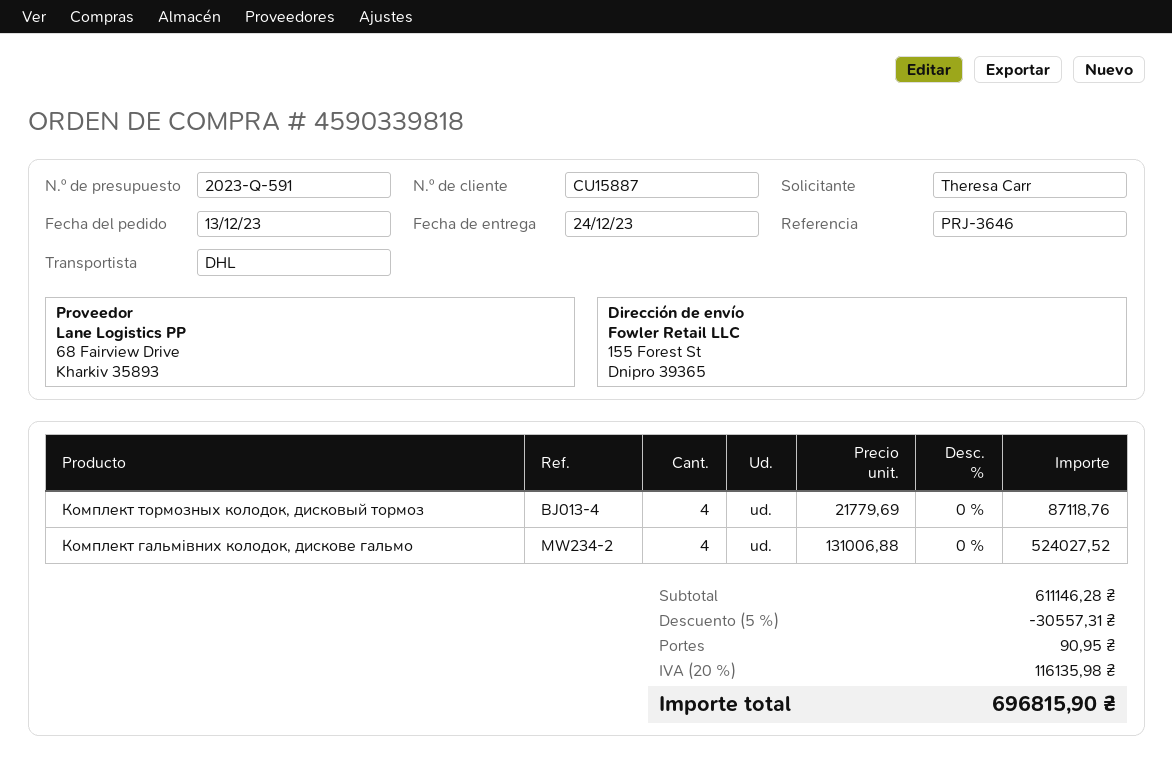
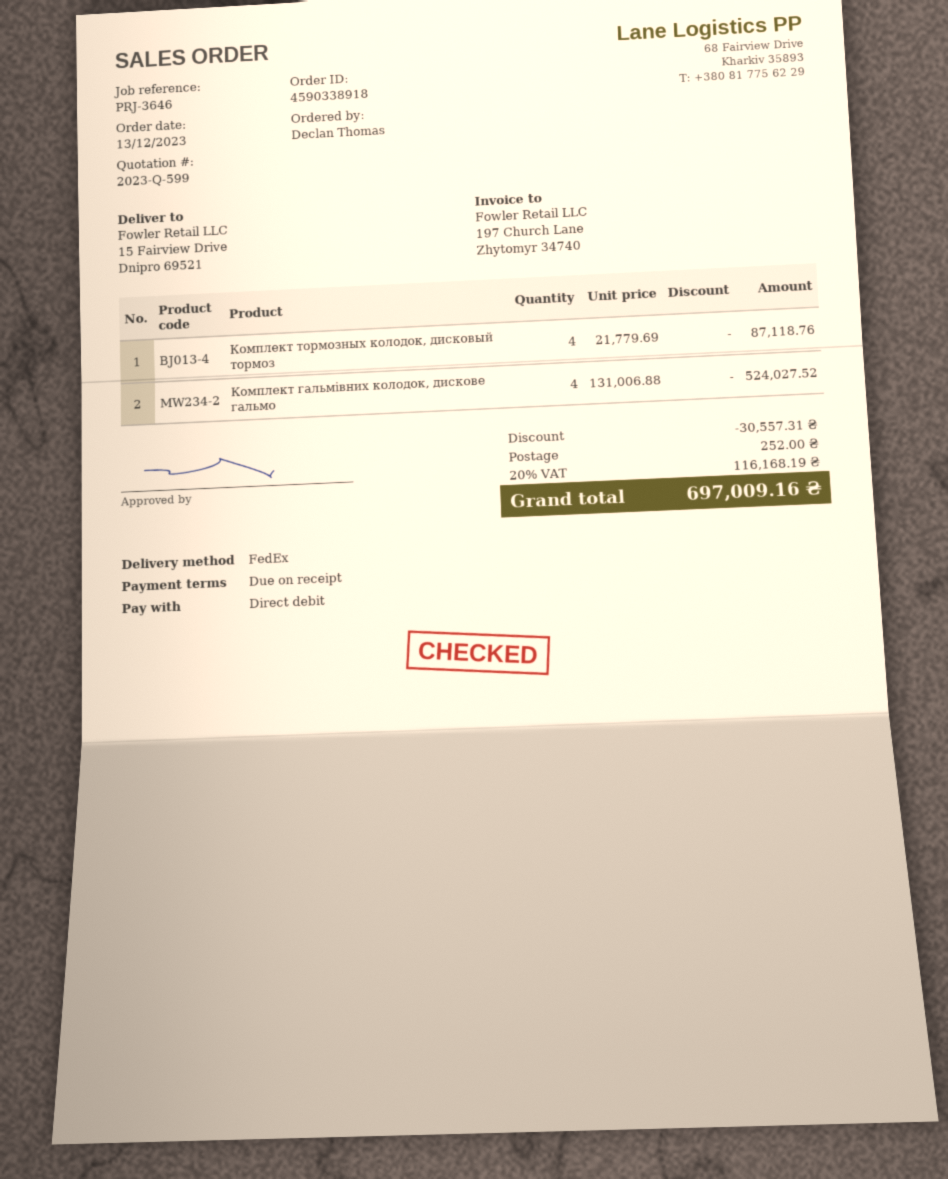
quote number: 2023-Q-591 -> 2023-Q-599
order number: 4590339818 -> 4590338918
ordered by: Theresa Carr -> Declan Thomas
shipping method: DHL -> FedEx
ship to: 155 Forest St, Dnipro 39365 -> 15 Fairview Drive, Dnipro 69521
shipping: 90.95 -> 252.00
tax: 20% = 116135.98 -> 20% = 116168.19
total: 696815.90 -> 697009.16

